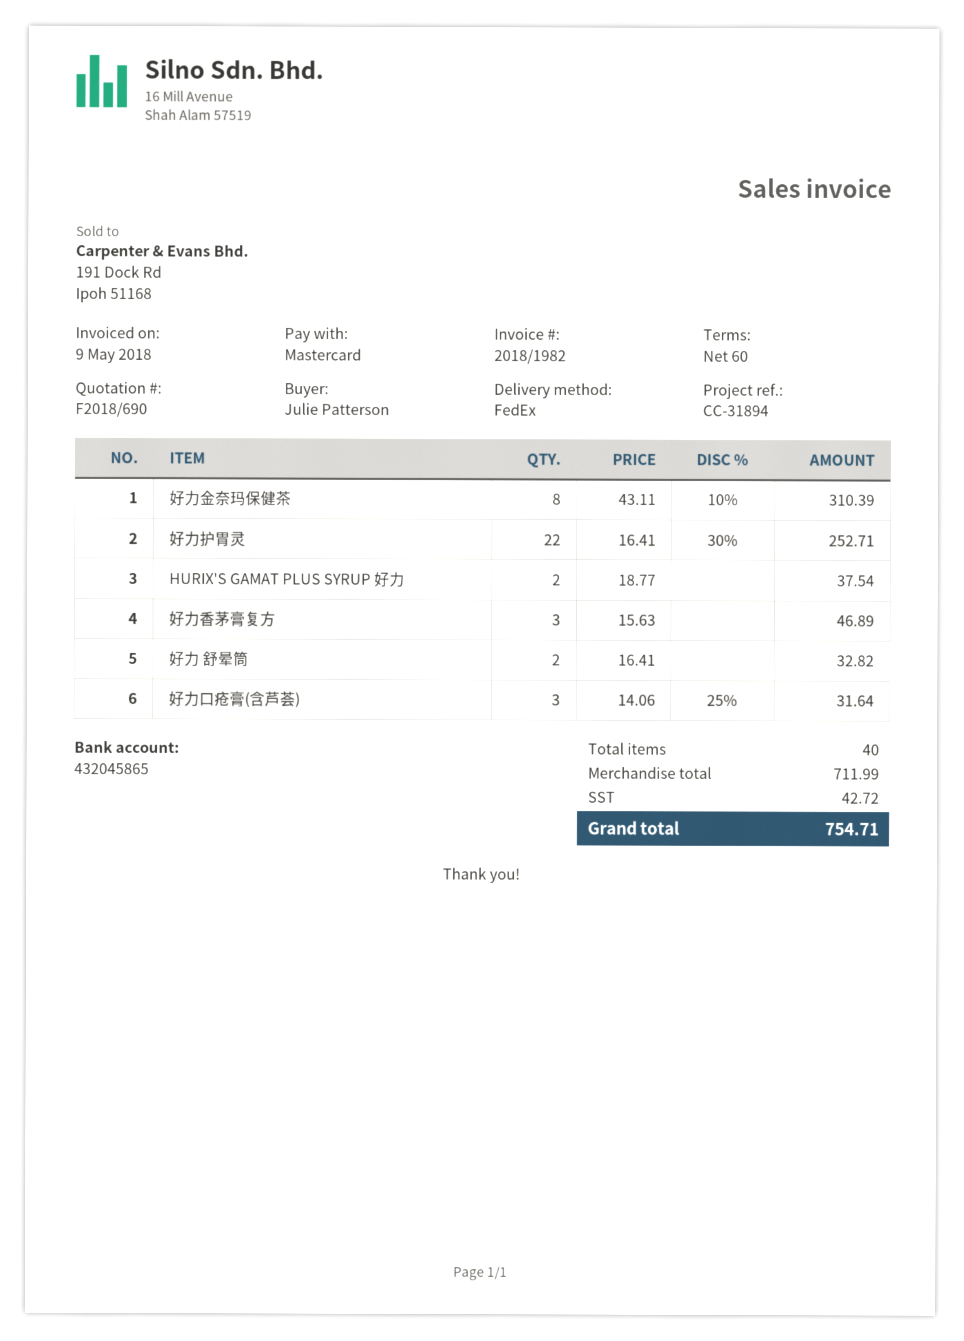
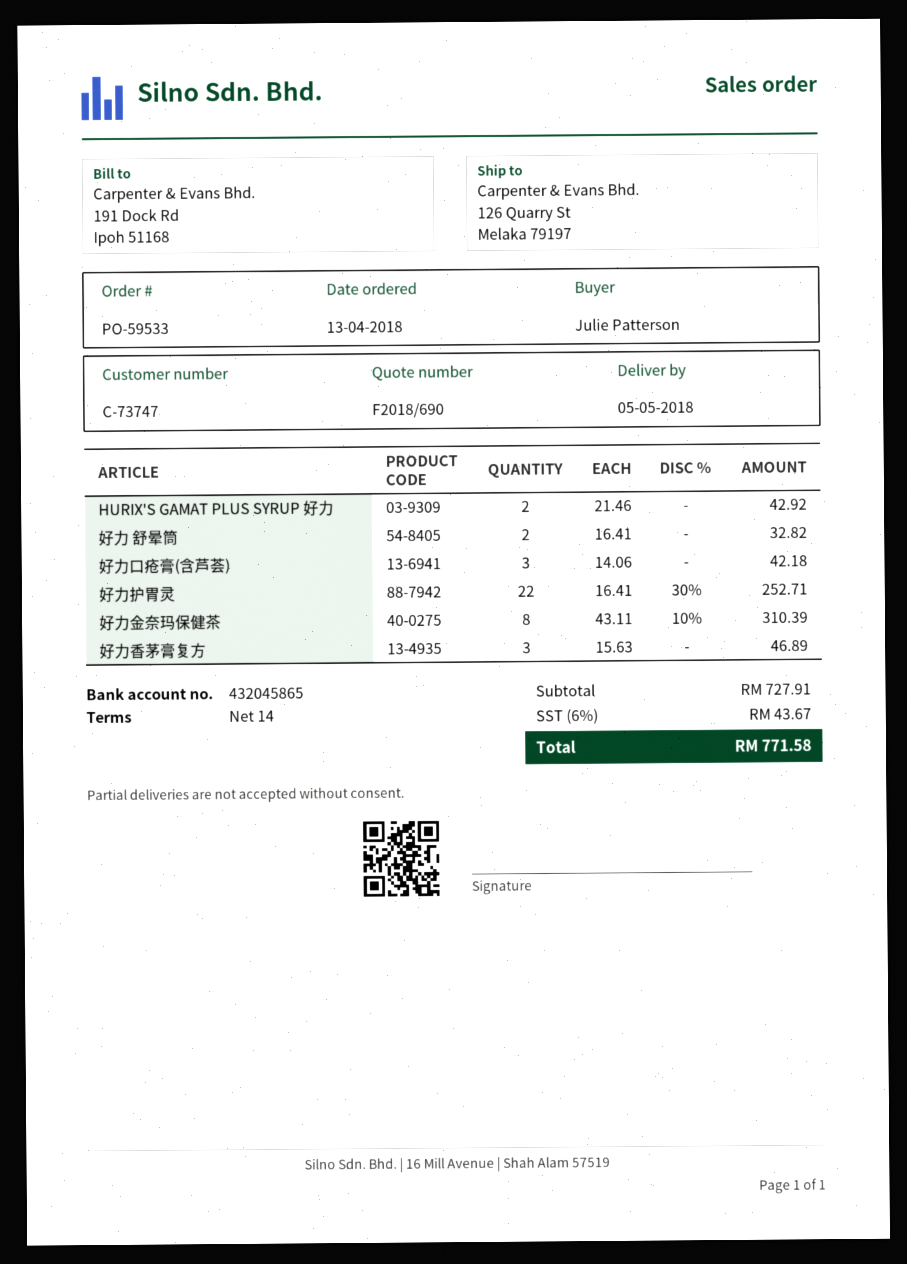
payment terms: 60 days -> 14 days
HURIX'S GAMAT PLUS SYRUP 好力: 2 x 18.77 = 37.54 -> 2 x 21.46 = 42.92
好力口疮膏(含芦荟): 3 x 14.06 - 25% = 31.64 -> 3 x 14.06 = 42.18
subtotal: 711.99 -> 727.91
tax: 42.72 -> 43.67
total: 754.71 -> 771.58

